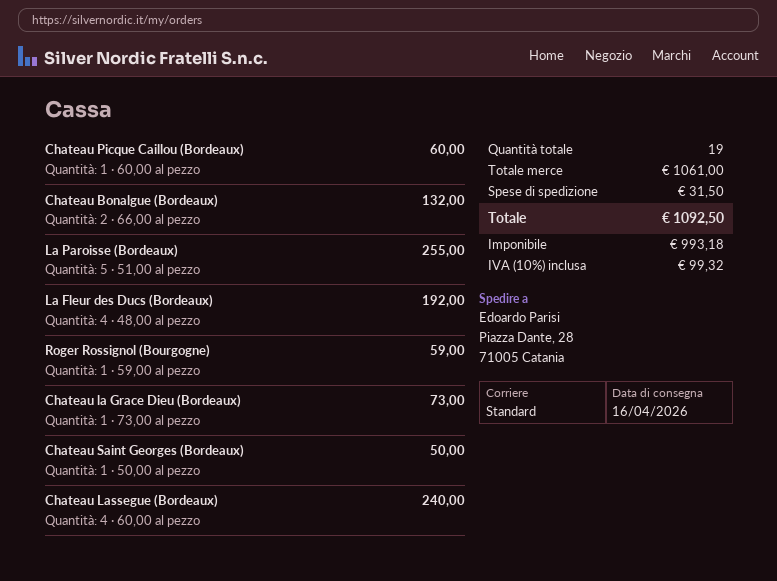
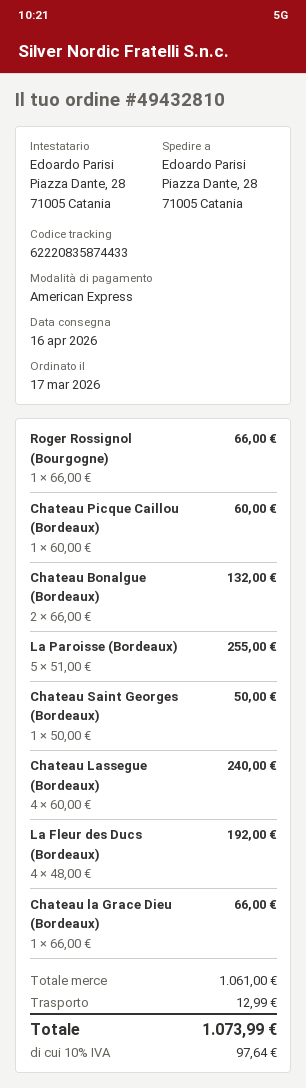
Roger Rossignol (Bourgogne): 1 x 59.00 = 59.00 -> 1 x 66.00 = 66.00
Chateau la Grace Dieu (Bordeaux): 1 x 73.00 = 73.00 -> 1 x 66.00 = 66.00
shipping: 31.50 -> 12.99
tax: 10% = 99.32 -> 10% = 97.64
total: 1092.50 -> 1073.99

